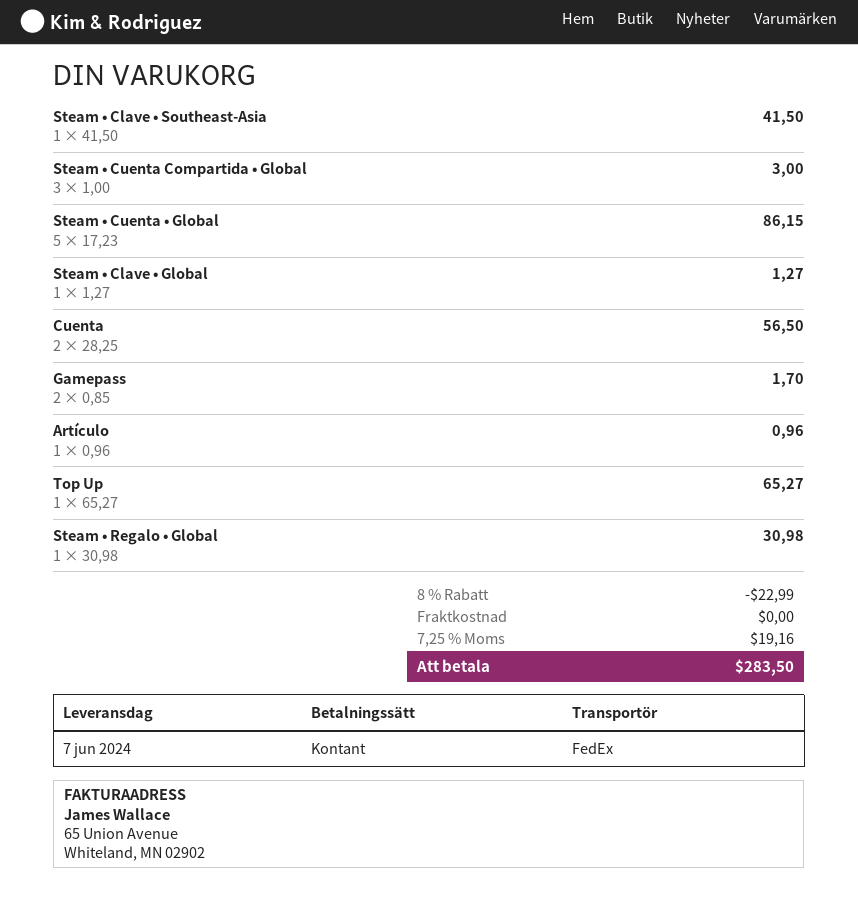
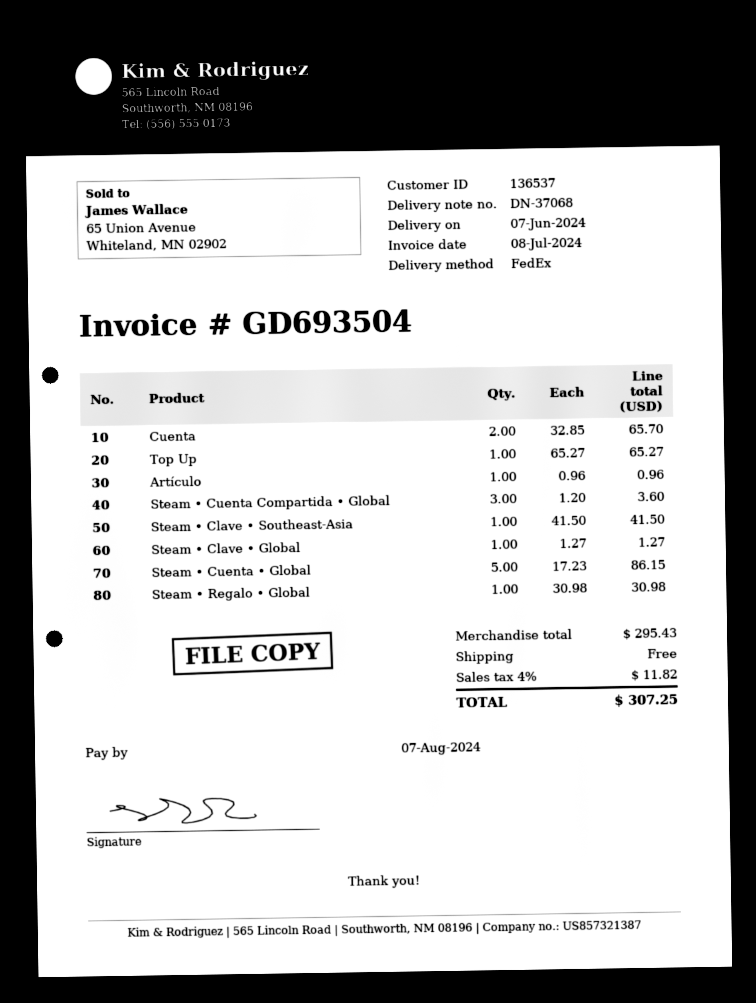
Steam • Cuenta Compartida • Global: 3 x 1.00 = 3.00 -> 3 x 1.20 = 3.60
Cuenta: 2 x 28.25 = 56.50 -> 2 x 32.85 = 65.70
Gamepass: 2 x 0.85 = 1.70 -> none
discount: 8% = 22.99 -> none
tax: 7.25% = 19.16 -> 4% = 11.82
total: 283.50 -> 307.25

